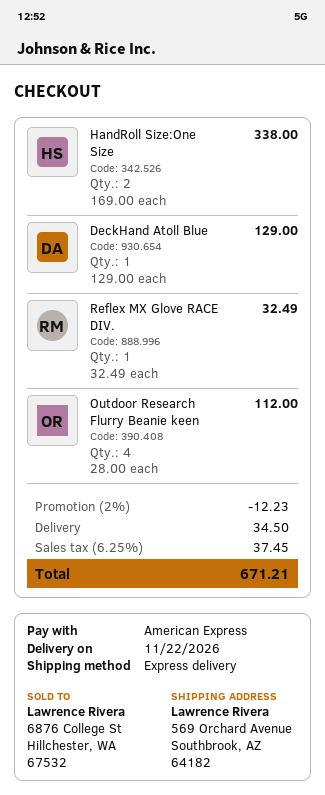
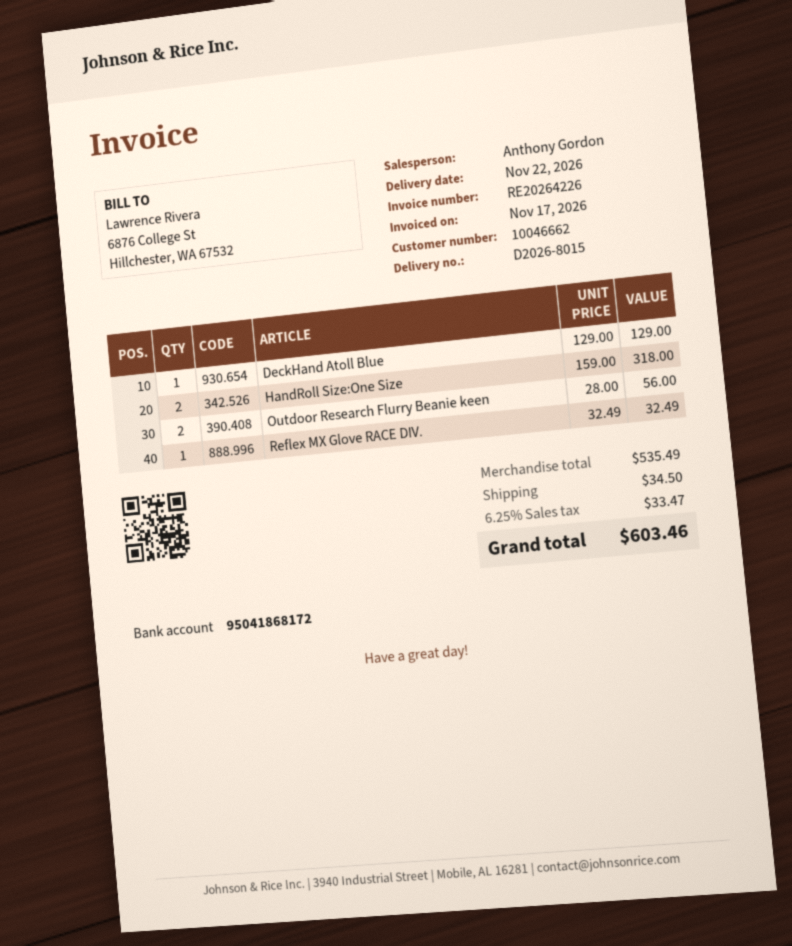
HandRoll Size:One Size: 2 x 169.00 = 338.00 -> 2 x 159.00 = 318.00
Outdoor Research Flurry Beanie keen: 4 x 28.00 = 112.00 -> 2 x 28.00 = 56.00
discount: 2% = 12.23 -> none
tax: 6.25% = 37.45 -> 6.25% = 33.47
total: 671.21 -> 603.46

